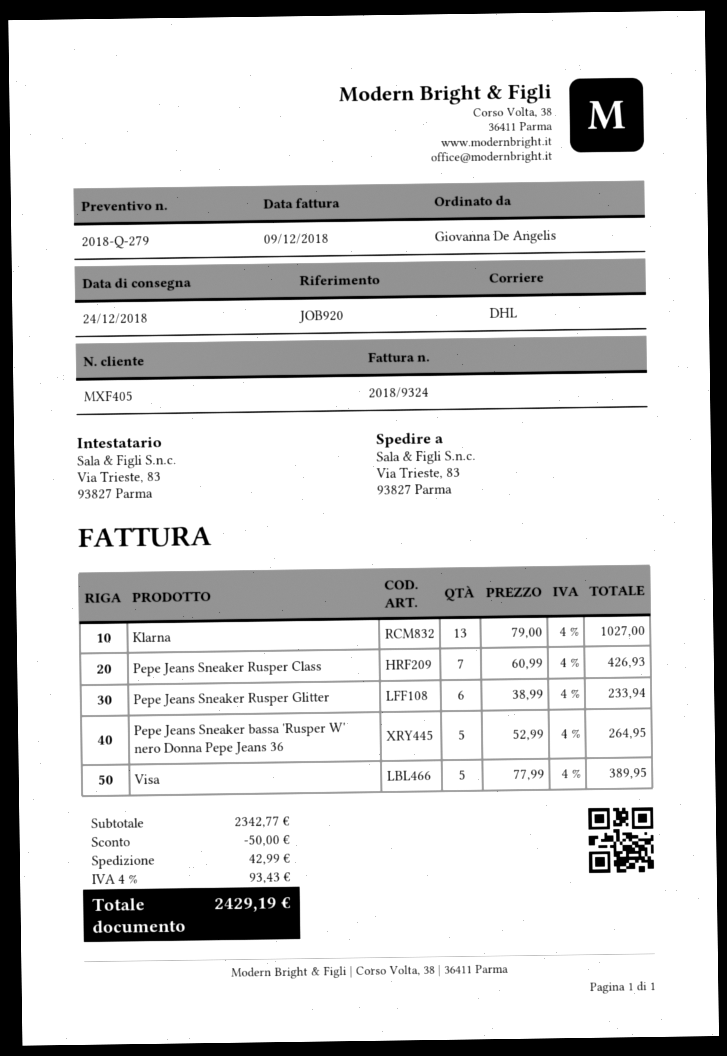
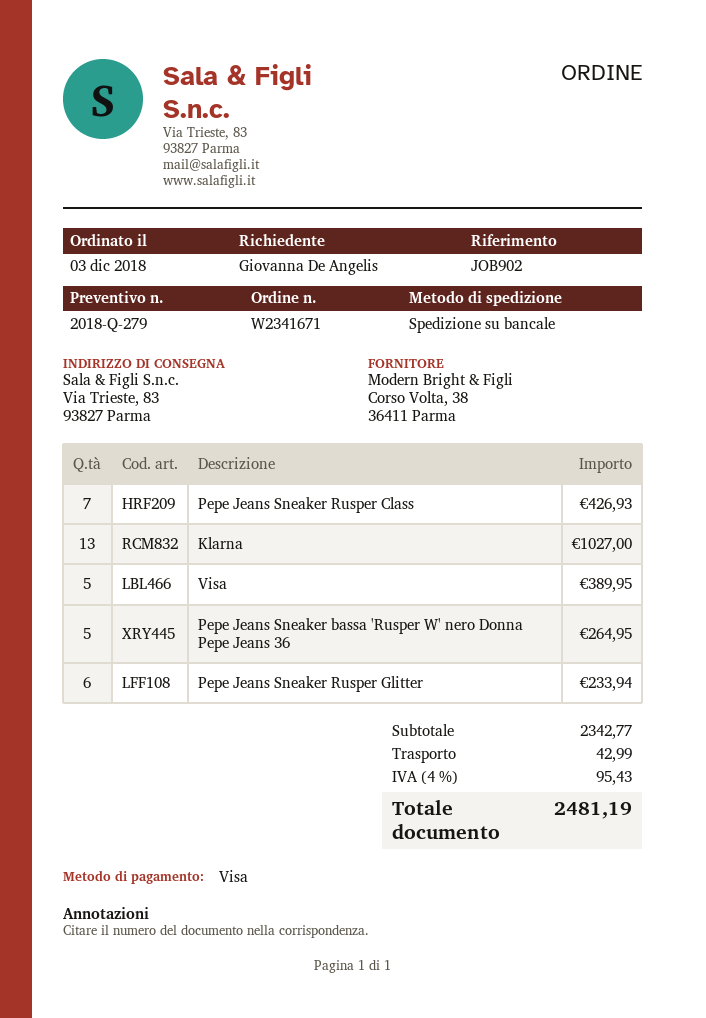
reference: JOB920 -> JOB902
shipping method: DHL -> pallet freight
discount: 50.00 -> none
tax: 4% = 93.43 -> 4% = 95.43
total: 2429.19 -> 2481.19

